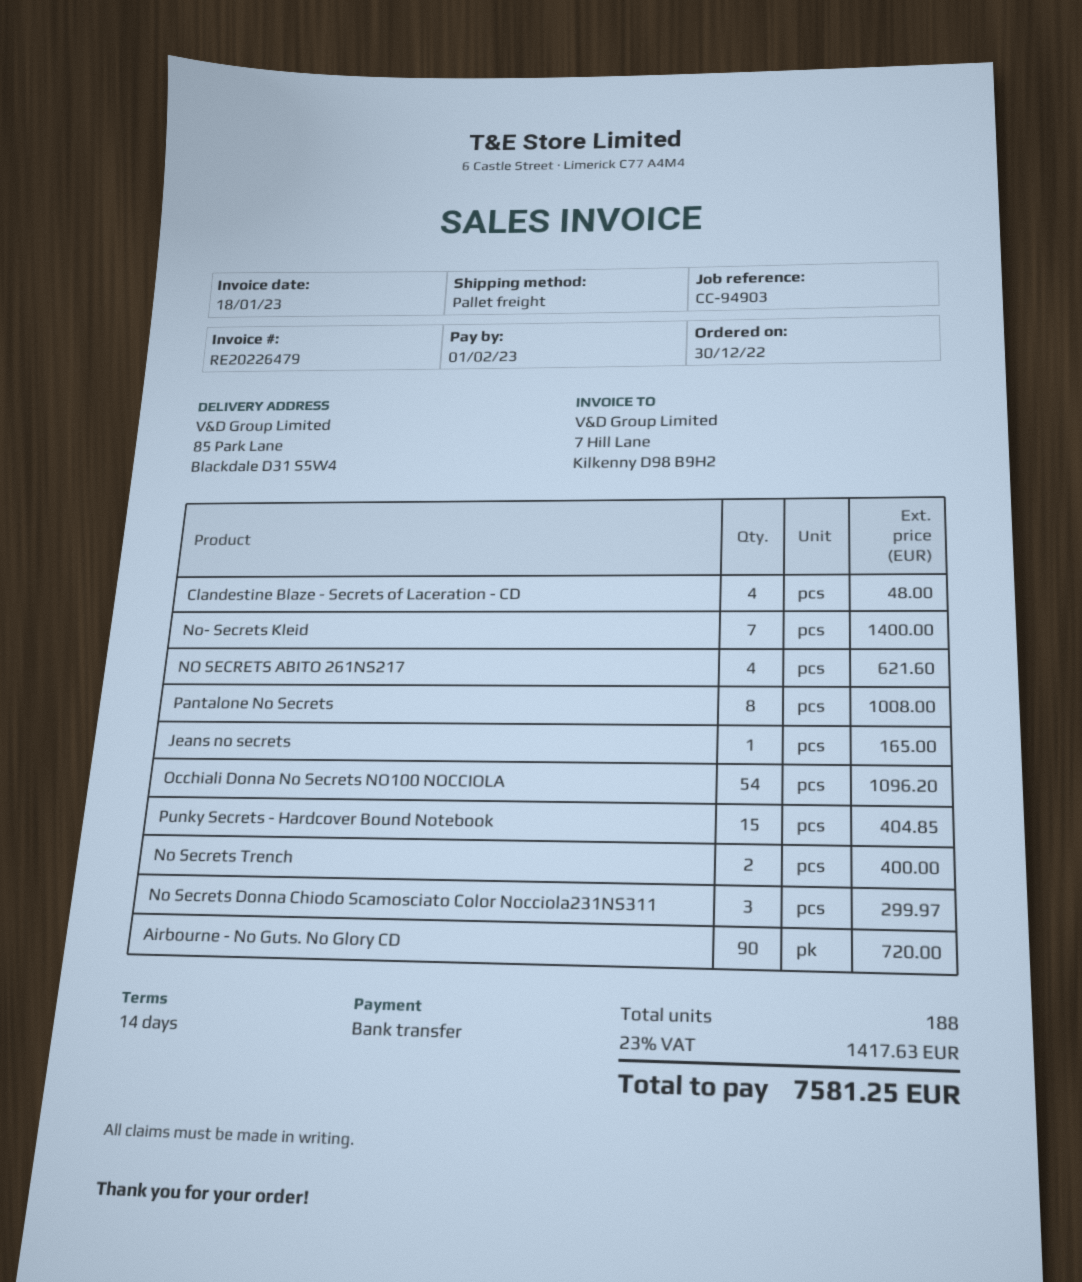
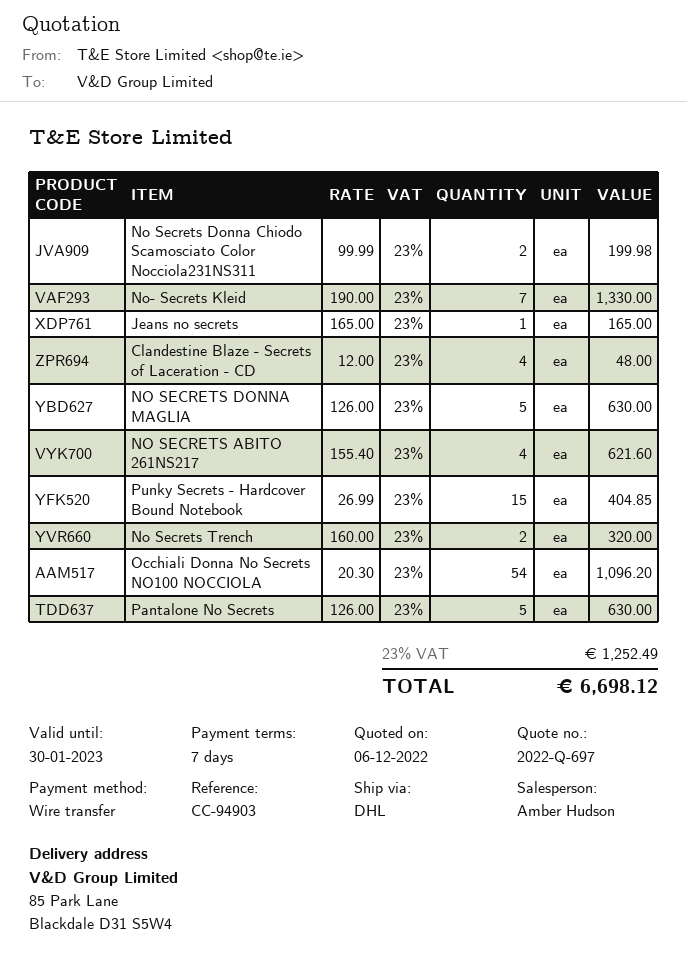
payment terms: 14 days -> 7 days
shipping method: pallet freight -> DHL
No- Secrets Kleid: 7 for 1400.00 -> 7 for 1330.00
Pantalone No Secrets: 8 for 1008.00 -> 5 for 630.00
No Secrets Trench: 2 for 400.00 -> 2 for 320.00
No Secrets Donna Chiodo Scamosciato Color Nocciola231NS311: 3 for 299.97 -> 2 for 199.98
Airbourne - No Guts. No Glory CD: 90 for 720.00 -> none
NO SECRETS DONNA MAGLIA: none -> 5 for 630.00
tax: 23% = 1417.63 -> 23% = 1252.49
total: 7581.25 -> 6698.12

